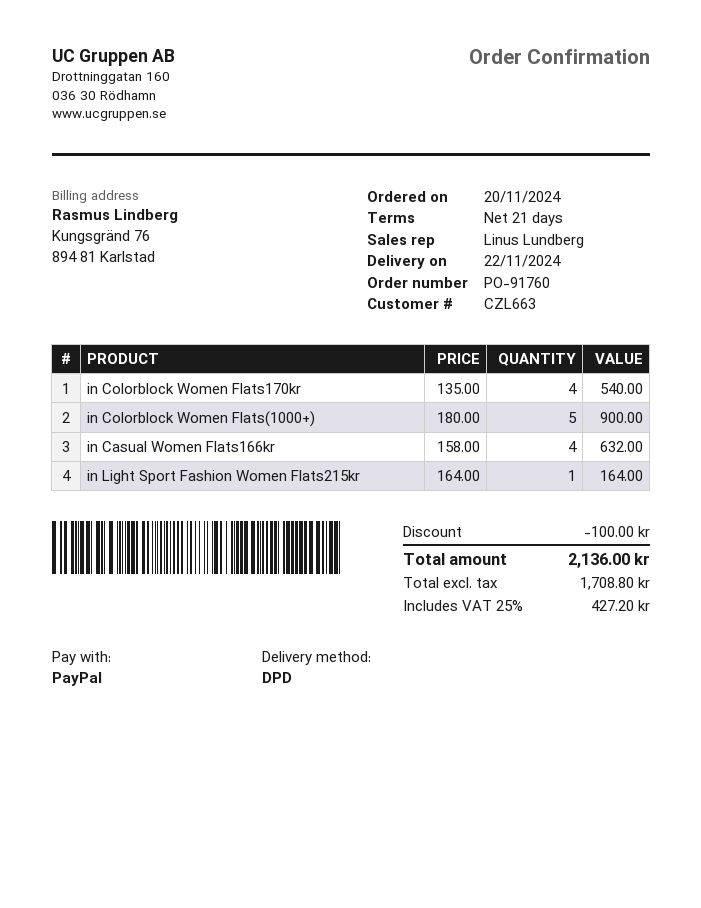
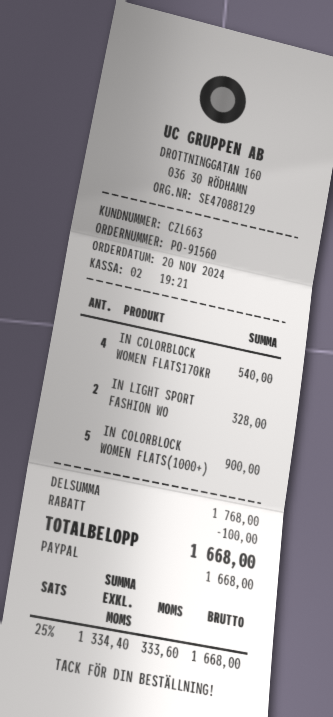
order number: PO-91760 -> PO-91560
in Casual Women Flats166kr: 4 for 632.00 -> none
in Light Sport Fashion Women Flats215kr: 1 for 164.00 -> 2 for 328.00
net: 1708.80 -> 1334.40
tax: 25% = 427.20 -> 25% = 333.60
total: 2136.00 -> 1668.00

